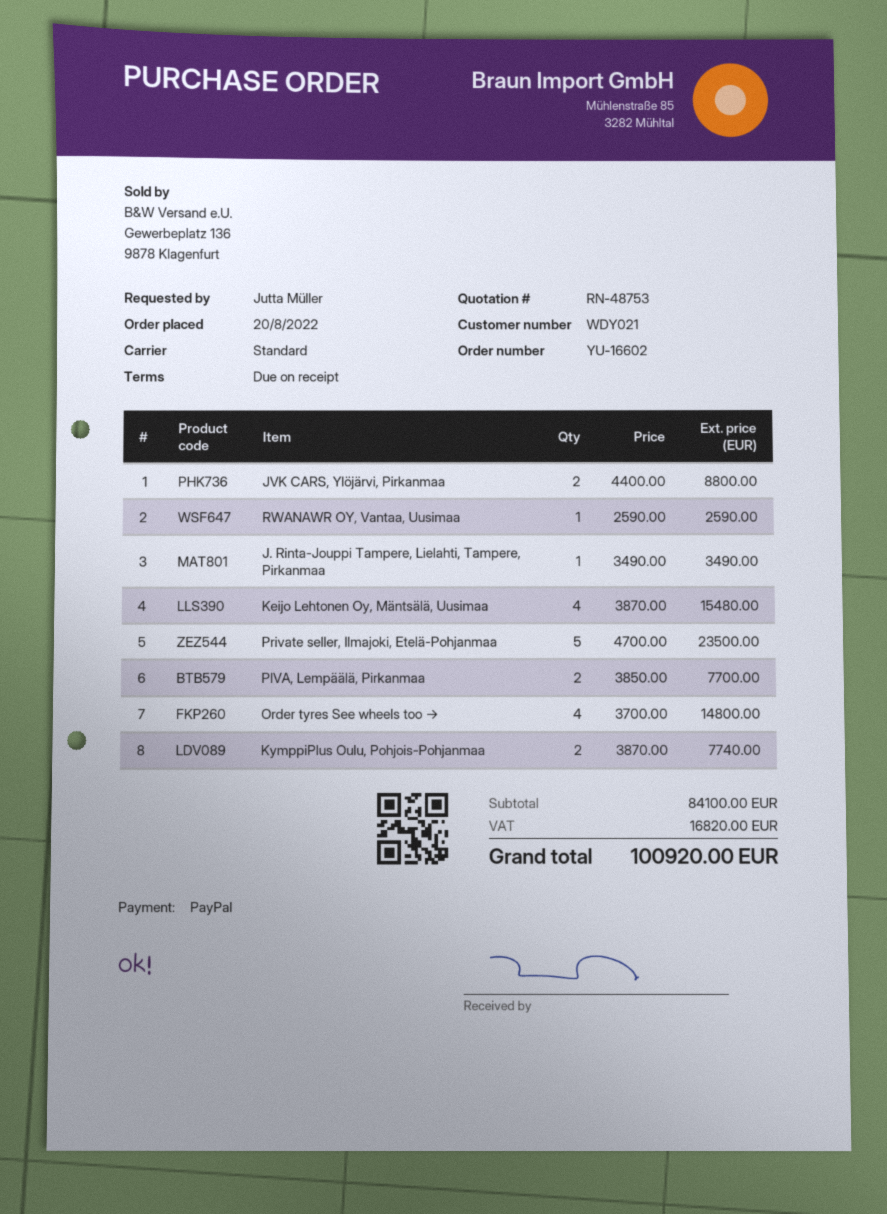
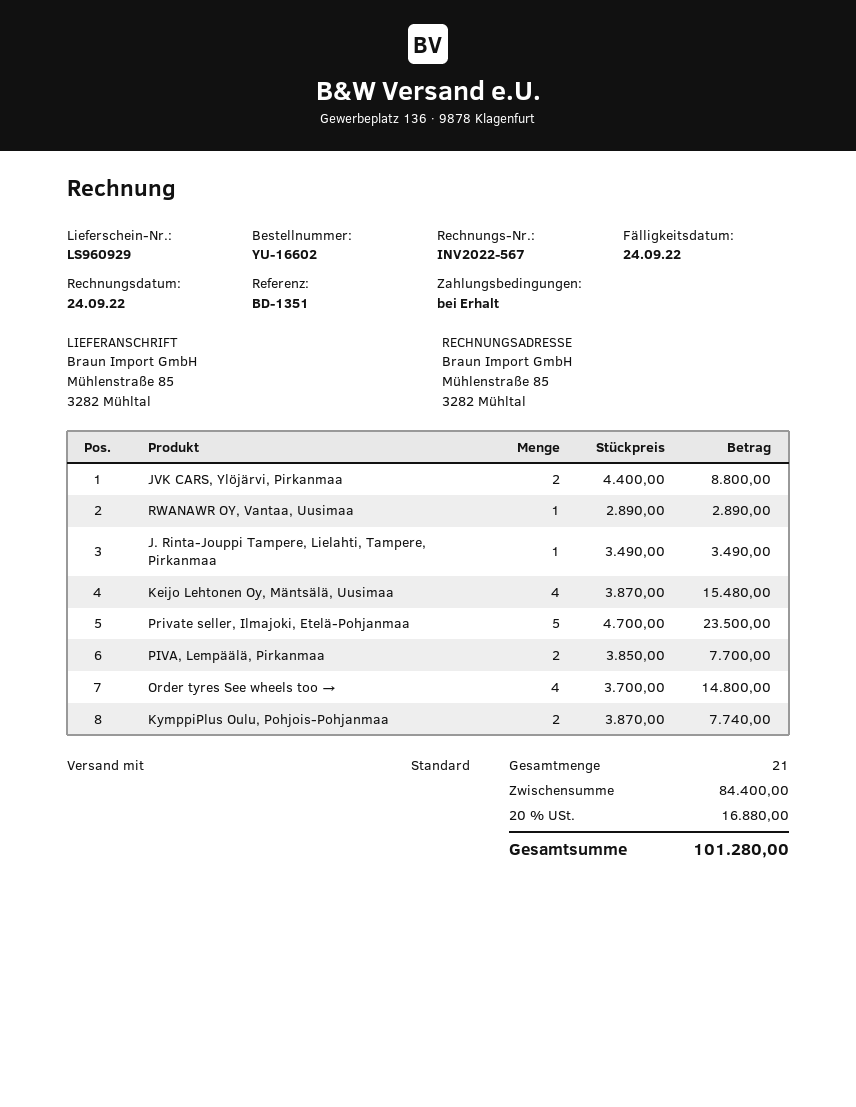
RWANAWR OY, Vantaa, Uusimaa: 1 x 2590.00 = 2590.00 -> 1 x 2890.00 = 2890.00
subtotal: 84100.00 -> 84400.00
tax: 16820.00 -> 16880.00
total: 100920.00 -> 101280.00

